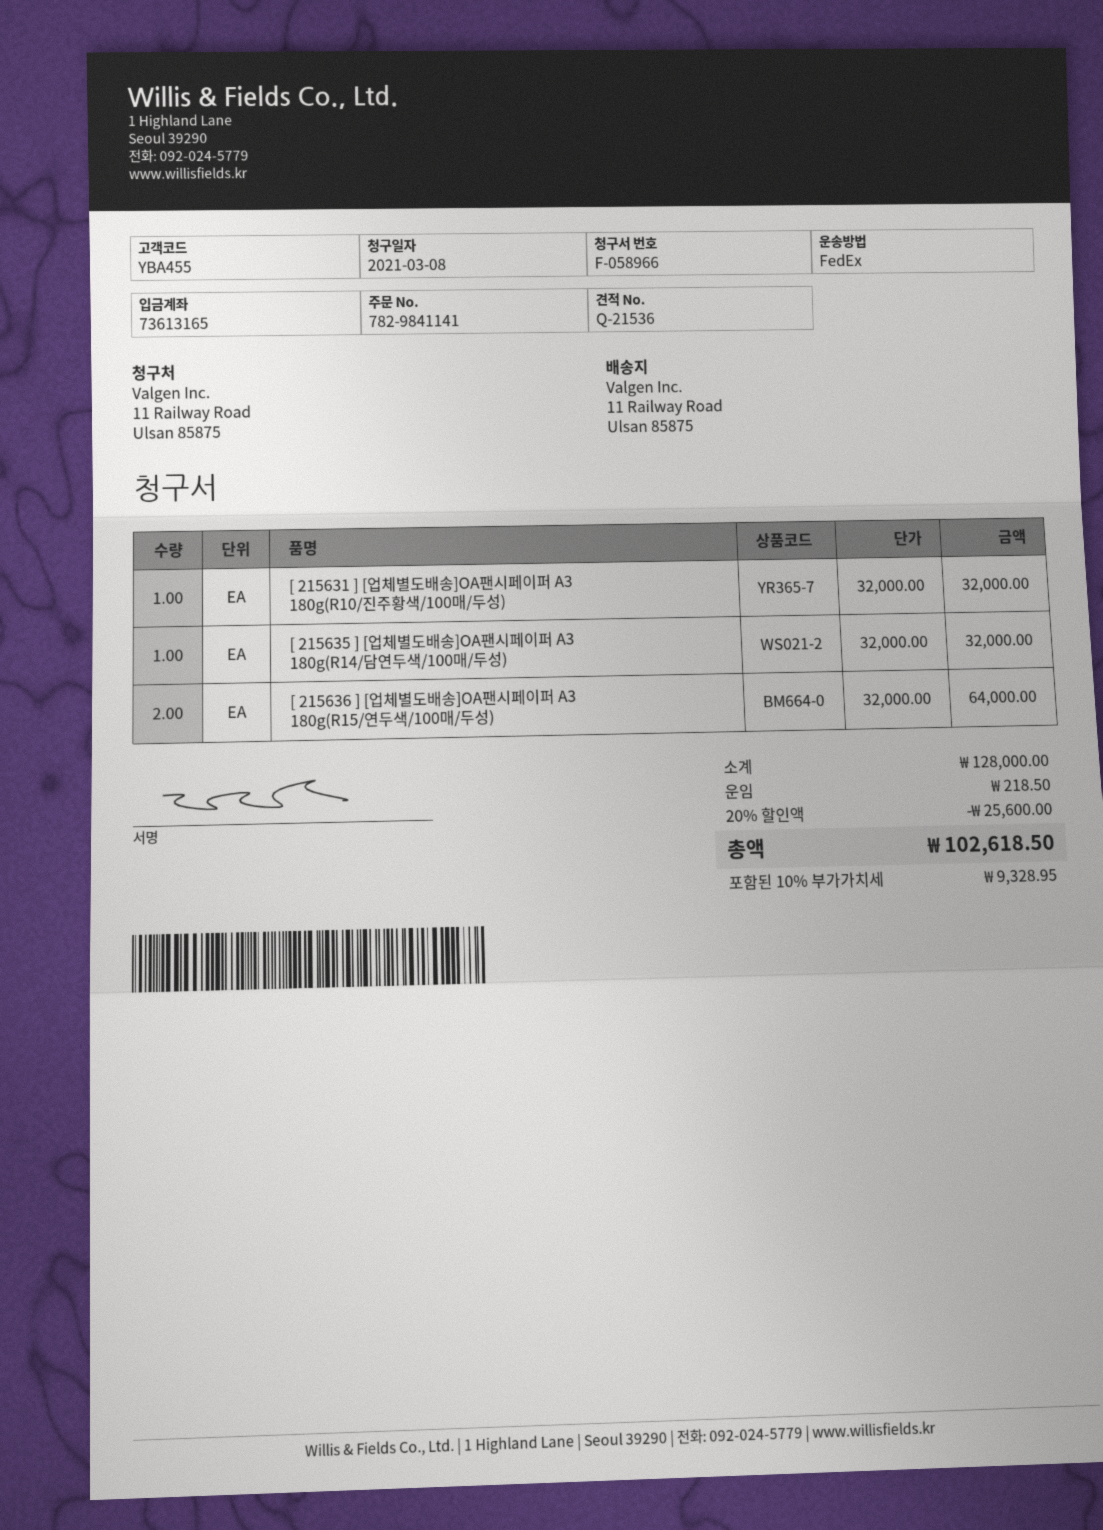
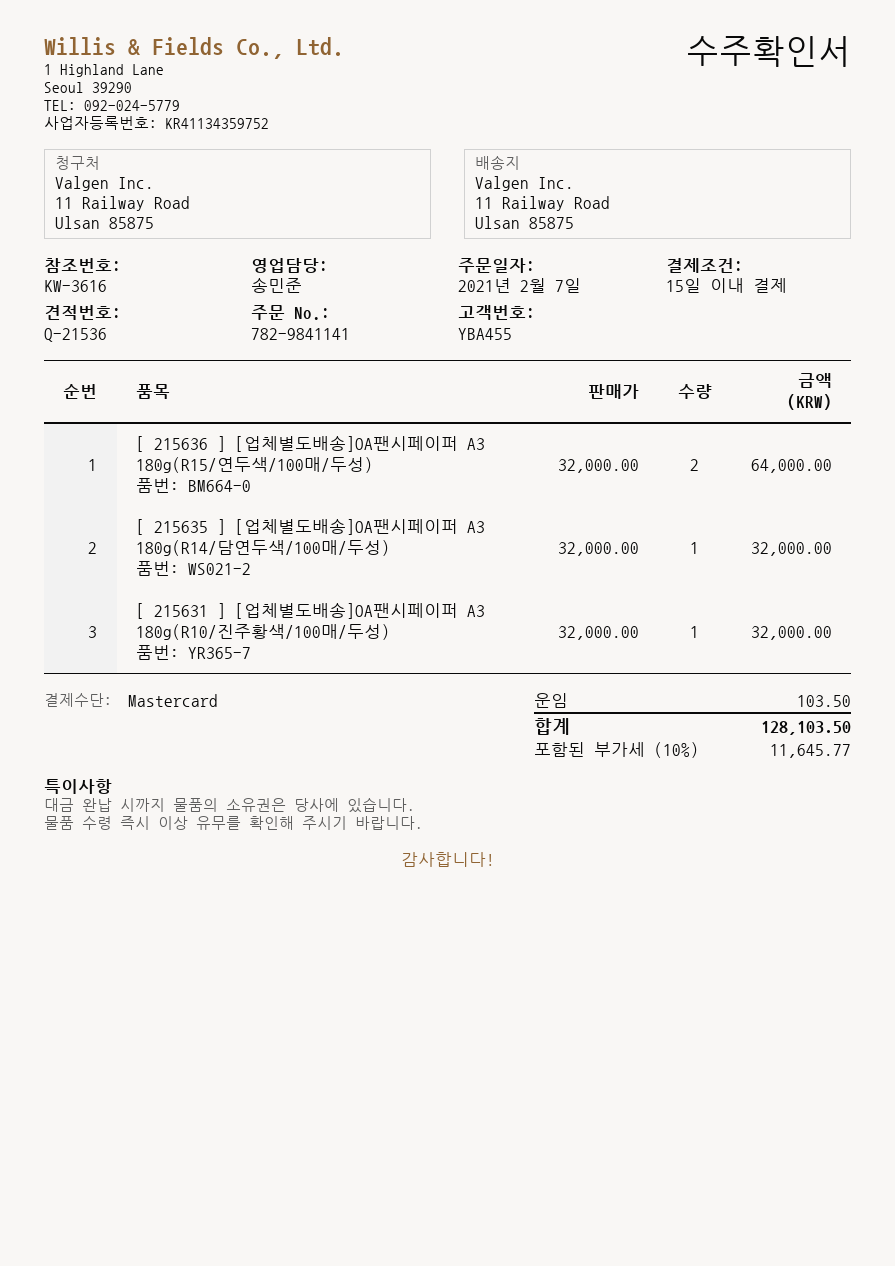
discount: 20% = 25600.00 -> none
shipping: 218.50 -> 103.50
tax: 10% = 9328.95 -> 10% = 11645.77
total: 102618.50 -> 128103.50

